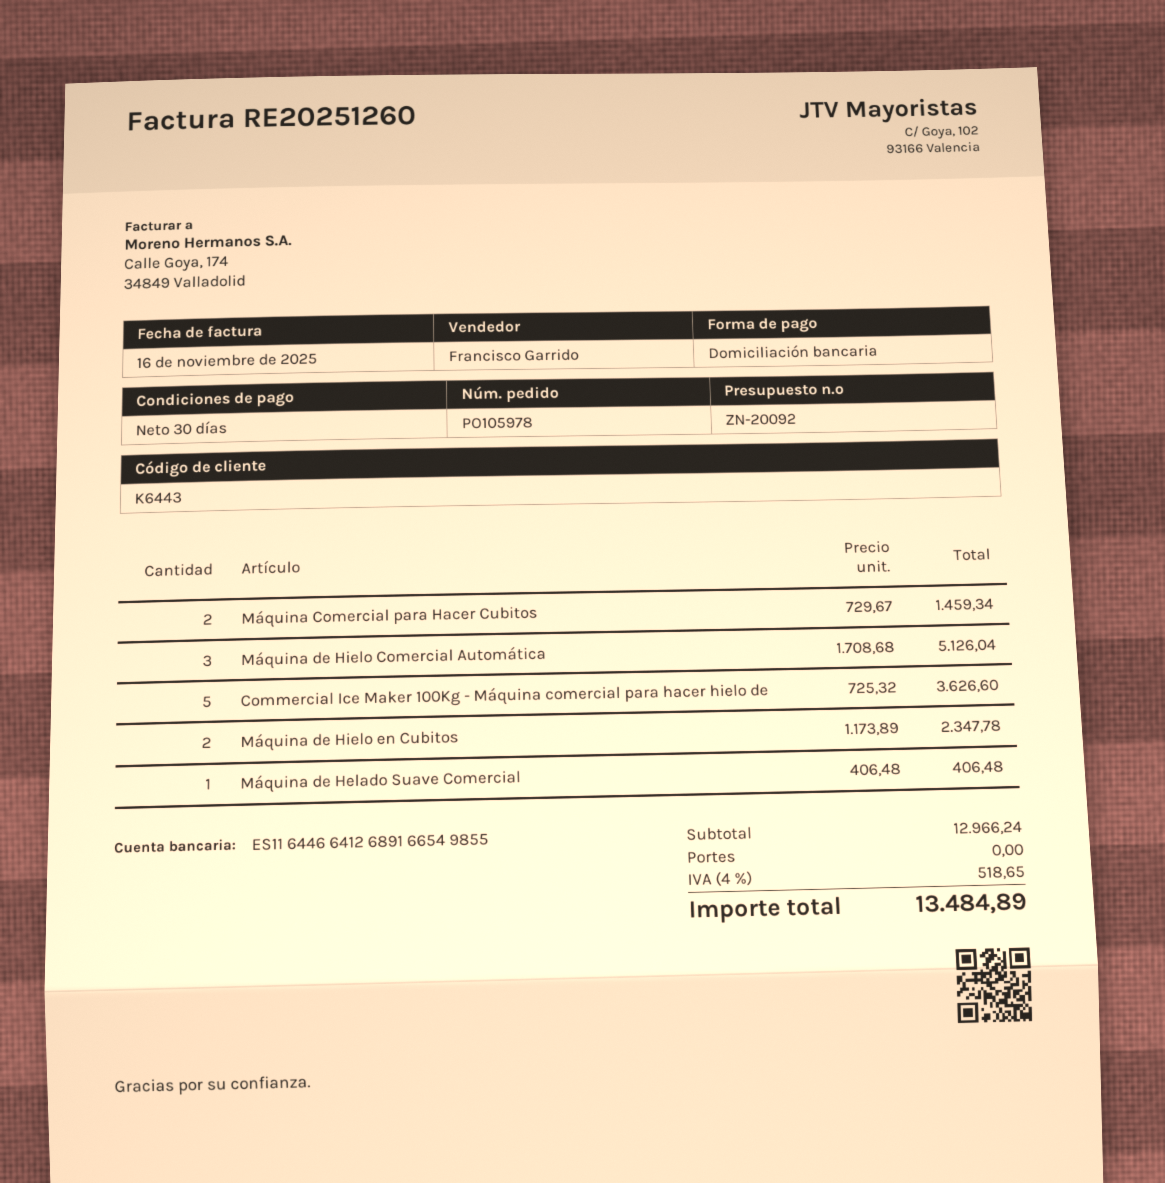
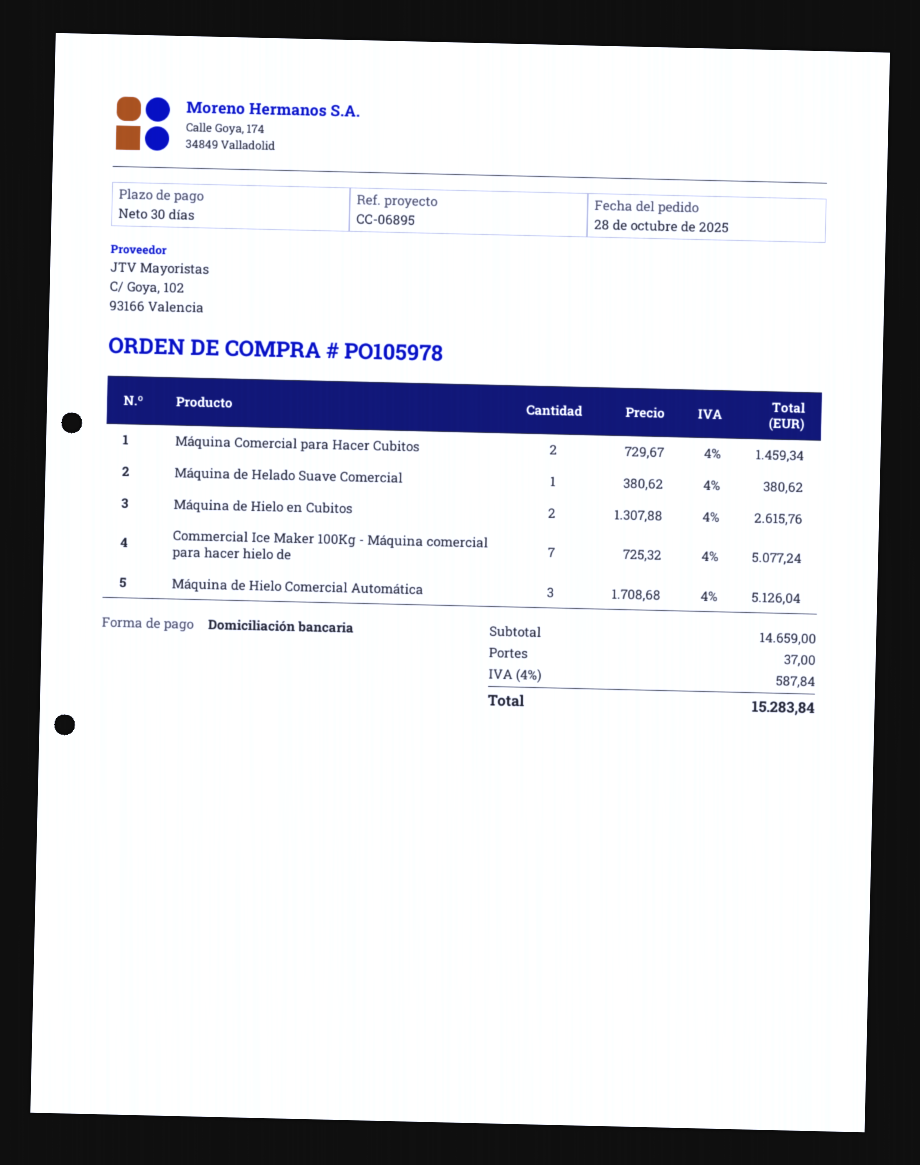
Commercial Ice Maker 100Kg - Máquina comercial para hacer hielo de: 5 x 725.32 = 3626.60 -> 7 x 725.32 = 5077.24
Máquina de Hielo en Cubitos: 2 x 1173.89 = 2347.78 -> 2 x 1307.88 = 2615.76
Máquina de Helado Suave Comercial: 1 x 406.48 = 406.48 -> 1 x 380.62 = 380.62
subtotal: 12966.24 -> 14659.00
shipping: 0.00 -> 37.00
tax: 4% = 518.65 -> 4% = 587.84
total: 13484.89 -> 15283.84

